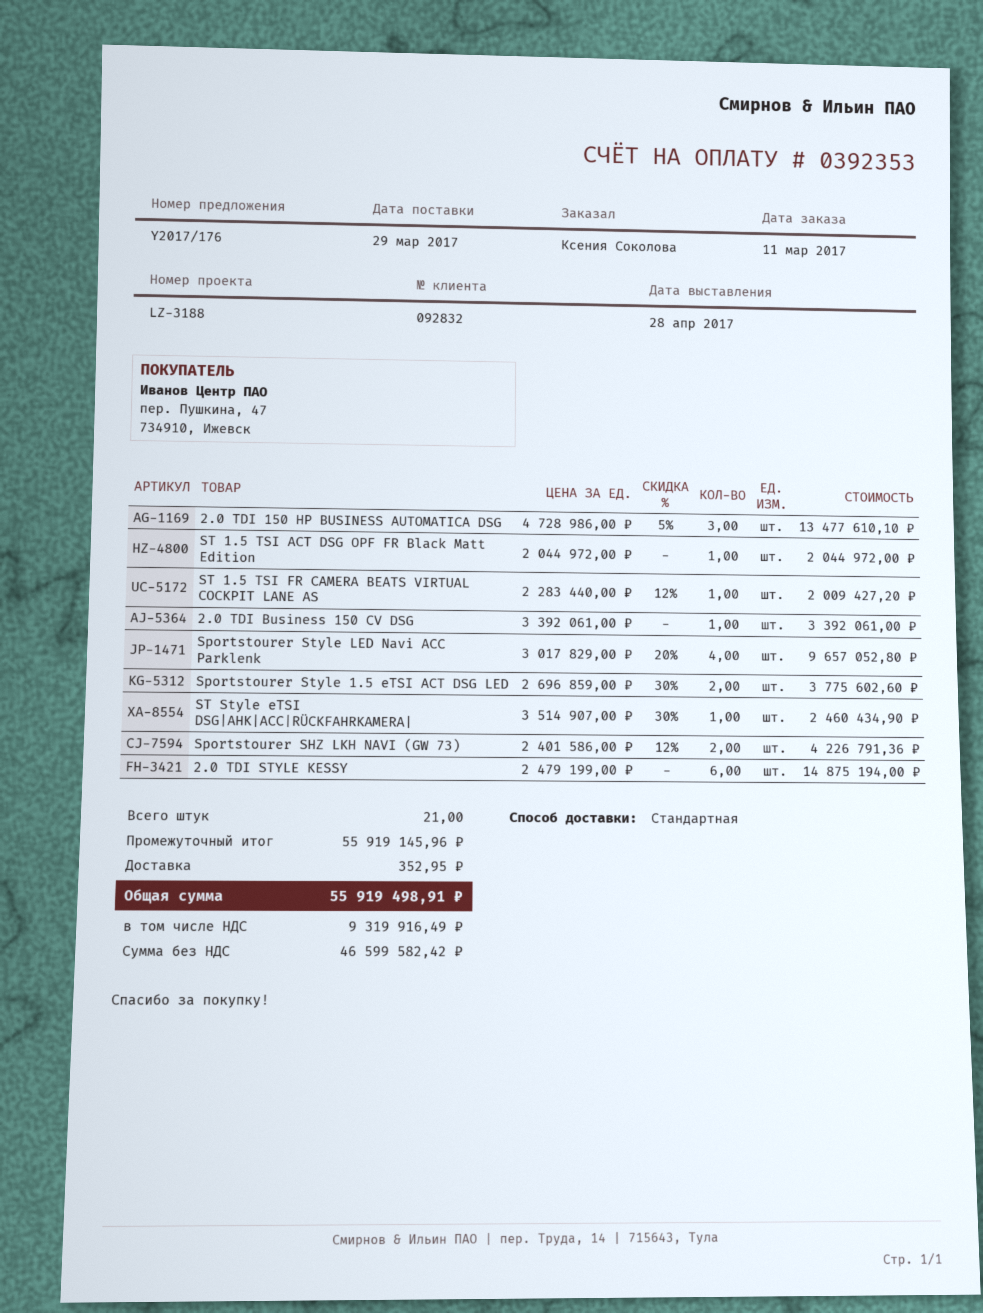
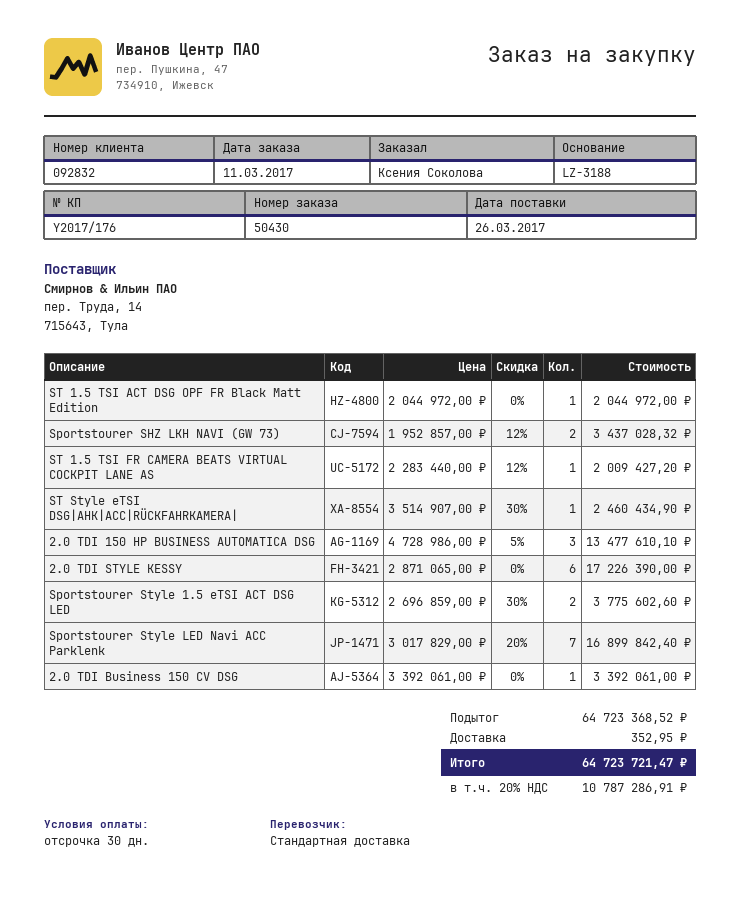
delivery date: 2017-03-29 -> 2017-03-26
Sportstourer Style LED Navi ACC Parklenk: 4 x 3017829.00 - 20% = 9657052.80 -> 7 x 3017829.00 - 20% = 16899842.40
Sportstourer SHZ LKH NAVI (GW 73): 2 x 2401586.00 - 12% = 4226791.36 -> 2 x 1952857.00 - 12% = 3437028.32
2.0 TDI STYLE KESSY: 6 x 2479199.00 = 14875194.00 -> 6 x 2871065.00 = 17226390.00
subtotal: 55919145.96 -> 64723368.52
tax: 9319916.49 -> 10787286.91
total: 55919498.91 -> 64723721.47

